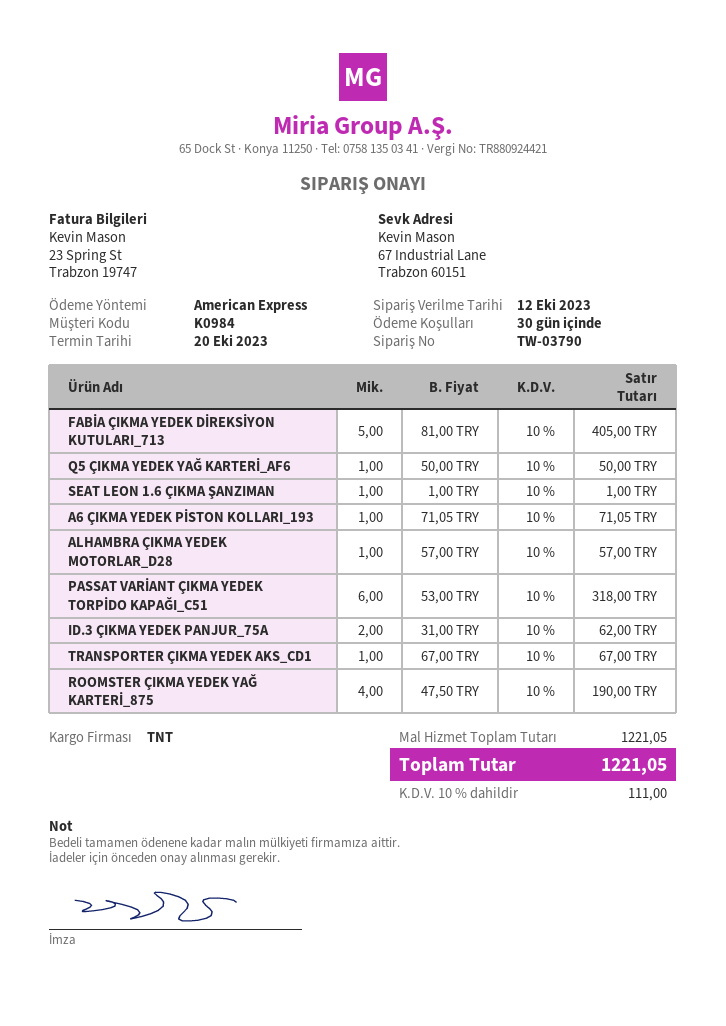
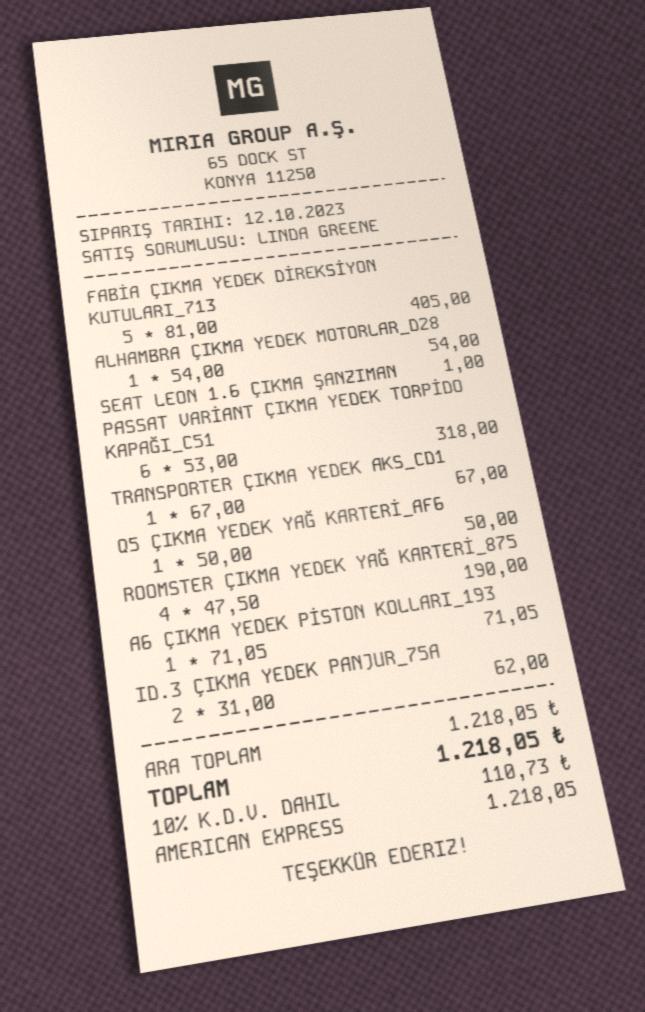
ALHAMBRA ÇIKMA YEDEK MOTORLAR_D28: 1 x 57.00 = 57.00 -> 1 x 54.00 = 54.00
subtotal: 1221.05 -> 1218.05
tax: 10% = 111.00 -> 10% = 110.73
total: 1221.05 -> 1218.05

